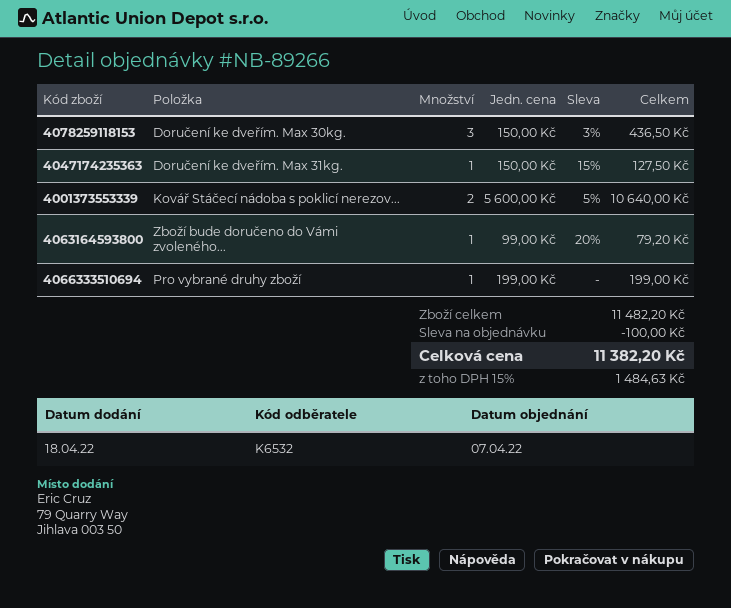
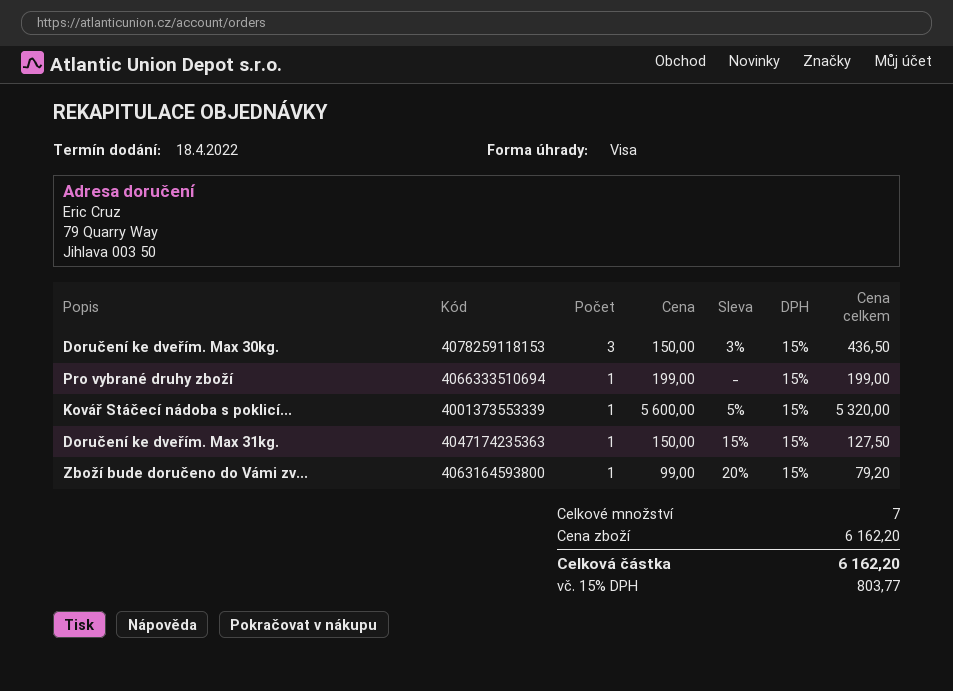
Kovář Stáčecí nádoba s poklicí nerezov...: 2 x 5600.00 - 5% = 10640.00 -> 1 x 5600.00 - 5% = 5320.00
subtotal: 11482.20 -> 6162.20
discount: 100.00 -> none
tax: 15% = 1484.63 -> 15% = 803.77
total: 11382.20 -> 6162.20

